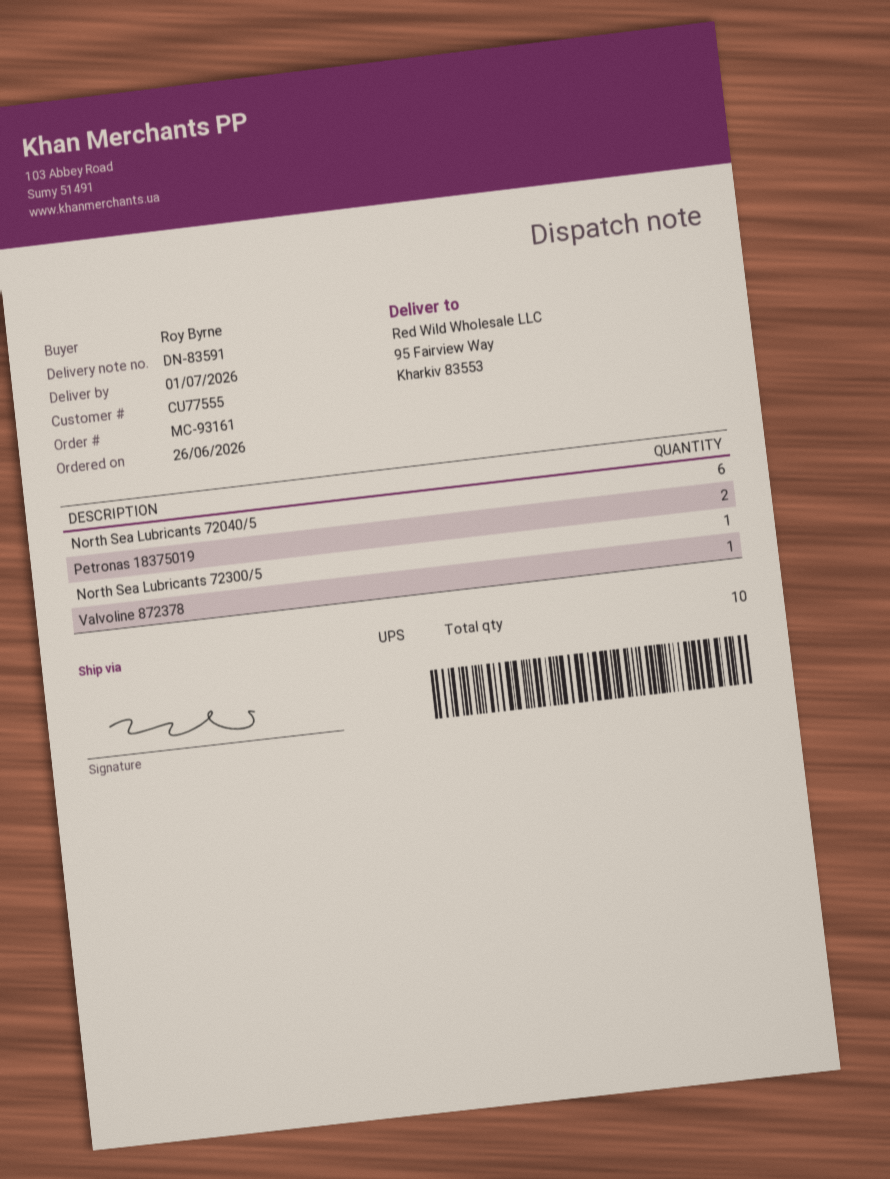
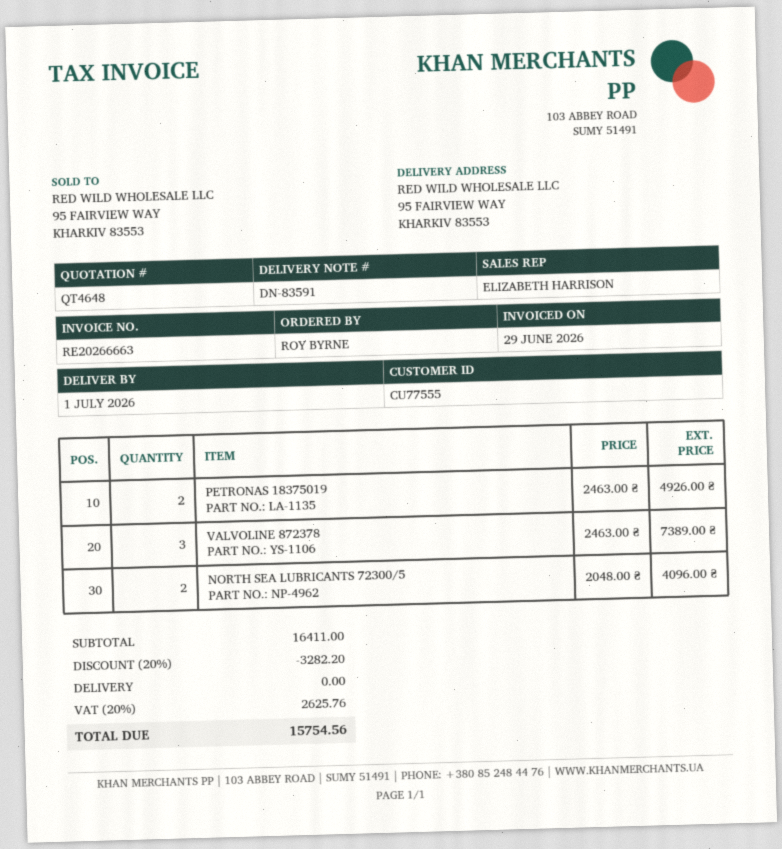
North Sea Lubricants 72040/5: 6 -> none
North Sea Lubricants 72300/5: 1 -> 2
Valvoline 872378: 1 -> 3

